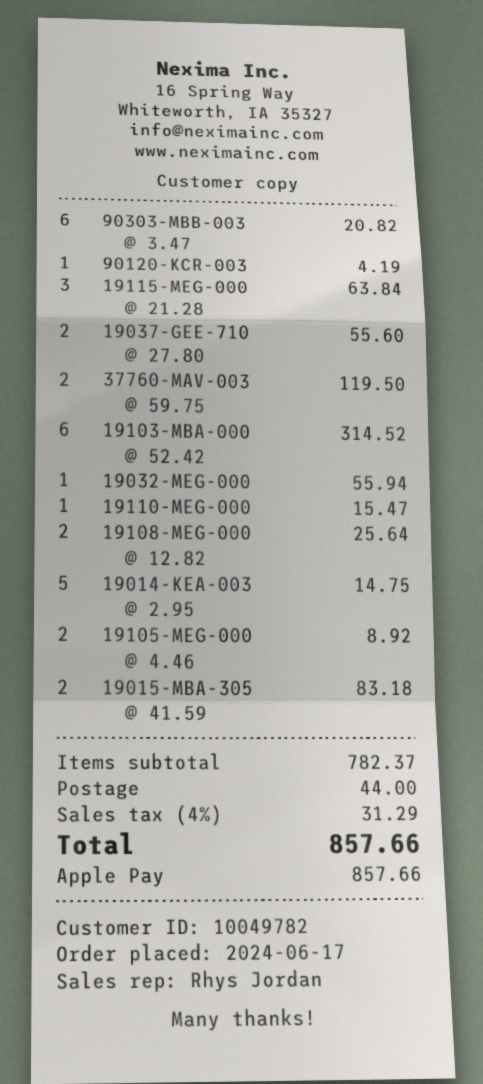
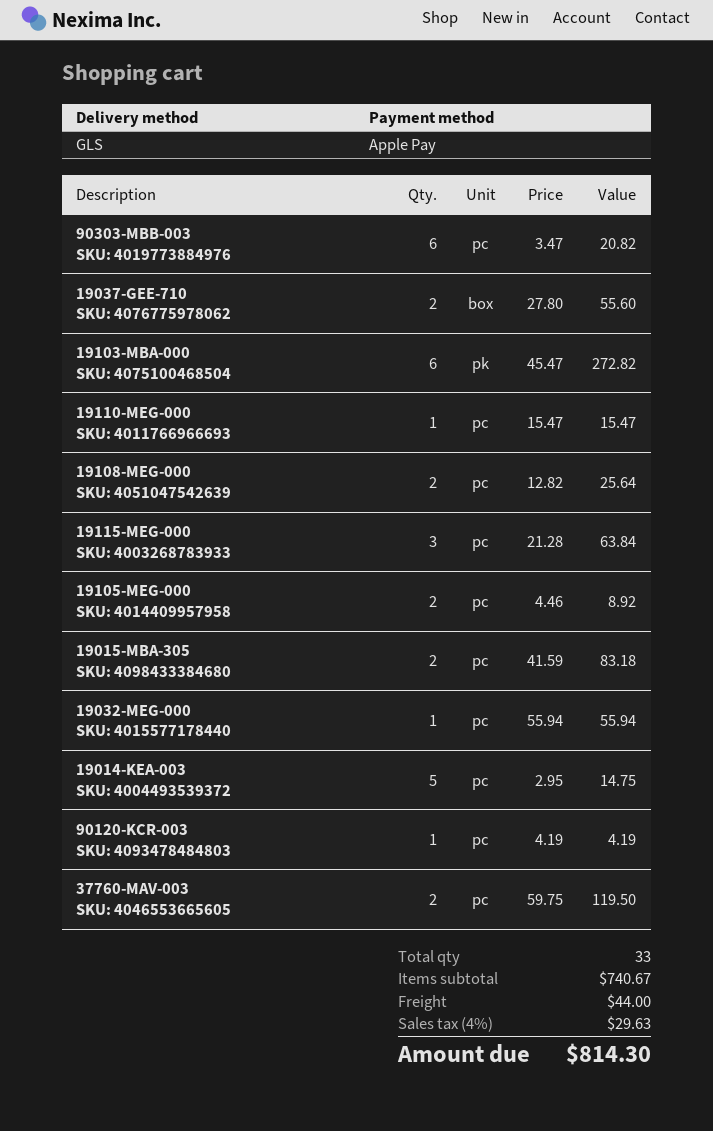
19103-MBA-000: 6 x 52.42 = 314.52 -> 6 x 45.47 = 272.82
subtotal: 782.37 -> 740.67
tax: 4% = 31.29 -> 4% = 29.63
total: 857.66 -> 814.30

